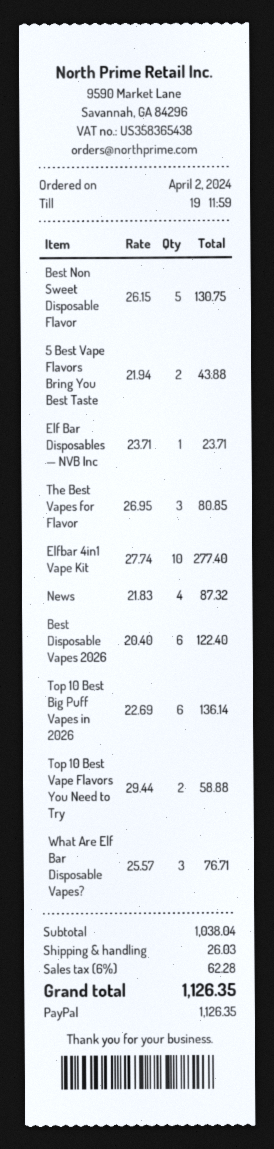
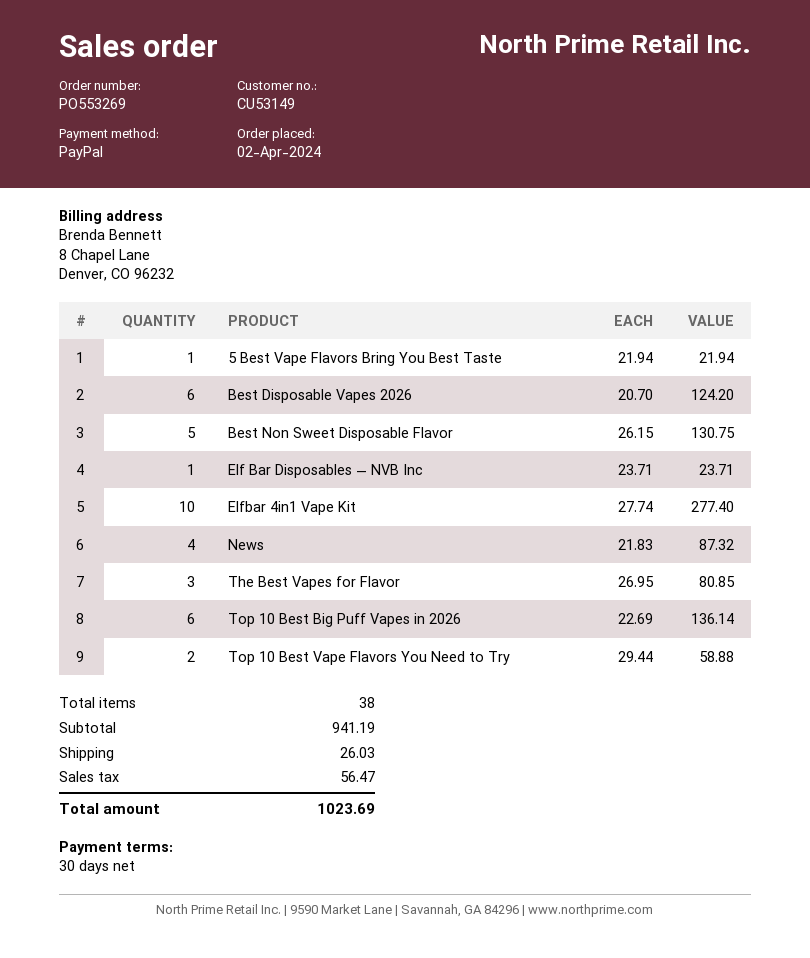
5 Best Vape Flavors Bring You Best Taste: 2 x 21.94 = 43.88 -> 1 x 21.94 = 21.94
Best Disposable Vapes 2026: 6 x 20.40 = 122.40 -> 6 x 20.70 = 124.20
What Are Elf Bar Disposable Vapes?: 3 x 25.57 = 76.71 -> none
subtotal: 1038.04 -> 941.19
tax: 62.28 -> 56.47
total: 1126.35 -> 1023.69

